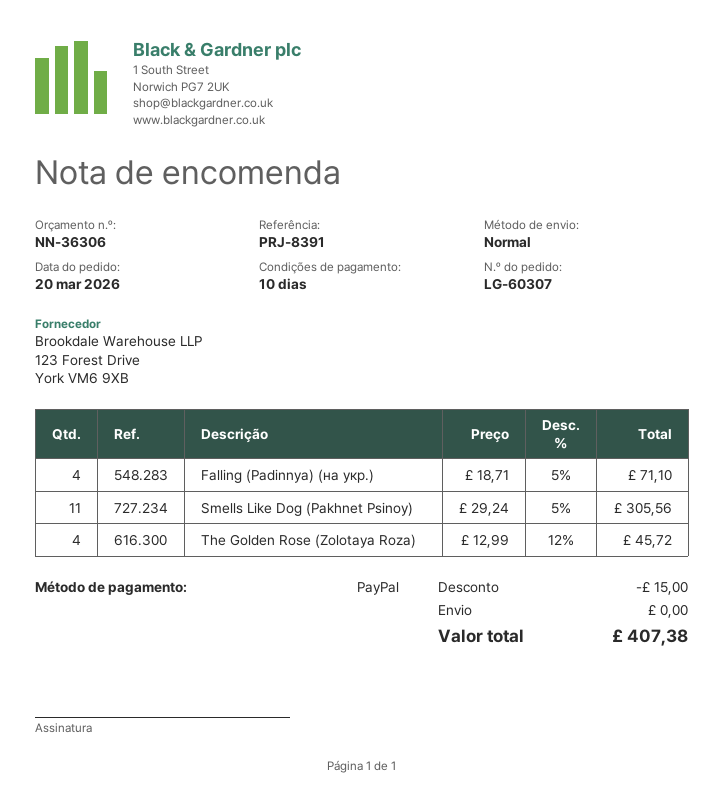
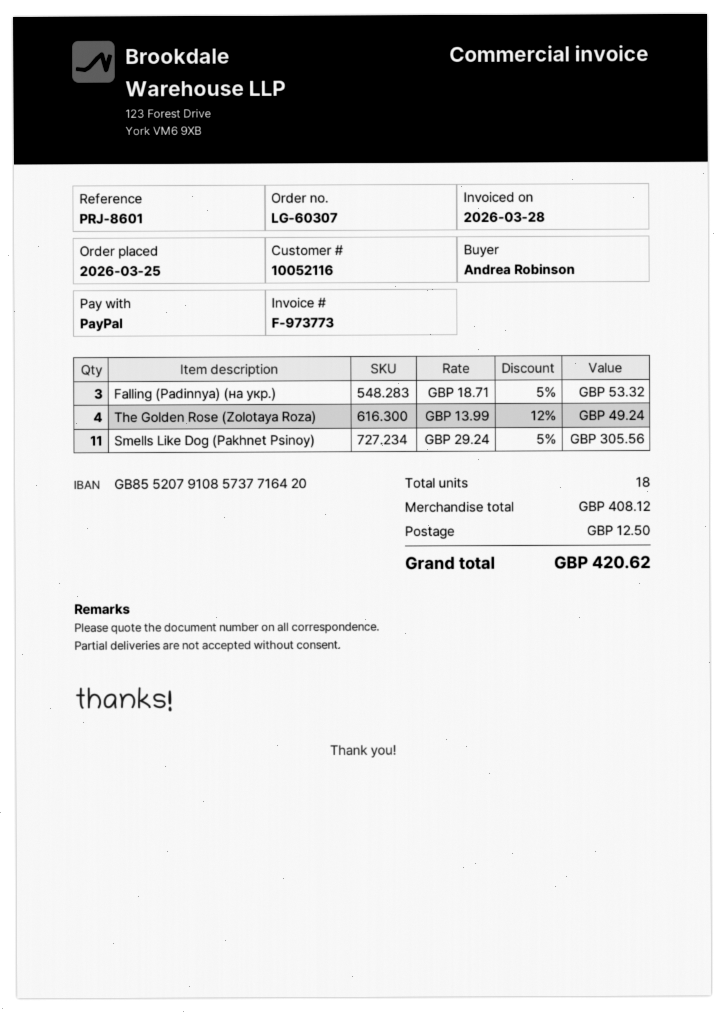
order date: 2026-03-20 -> 2026-03-25
reference: PRJ-8391 -> PRJ-8601
Falling (Padinnya) (на укр.): 4 x 18.71 - 5% = 71.10 -> 3 x 18.71 - 5% = 53.32
The Golden Rose (Zolotaya Roza): 4 x 12.99 - 12% = 45.72 -> 4 x 13.99 - 12% = 49.24
discount: 15.00 -> none
shipping: 0.00 -> 12.50
total: 407.38 -> 420.62

